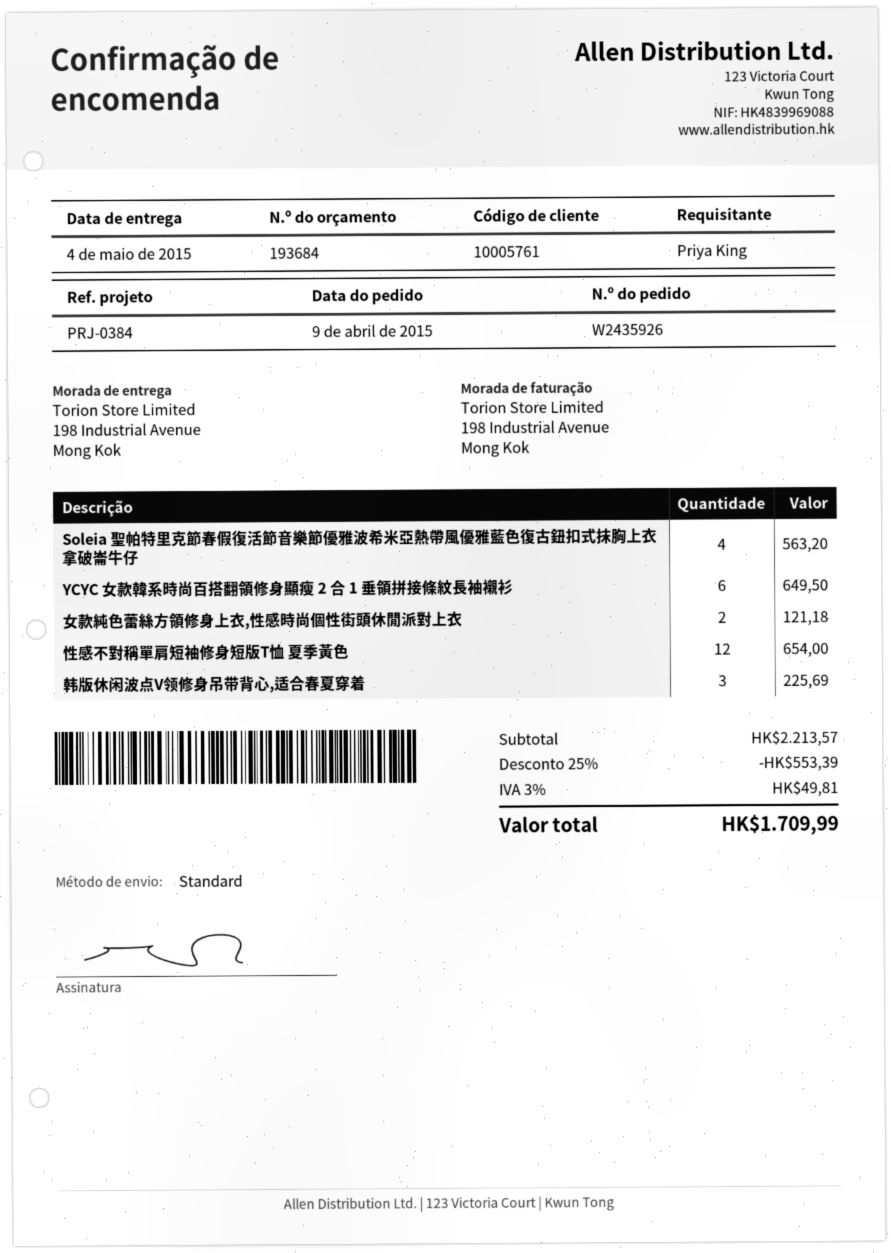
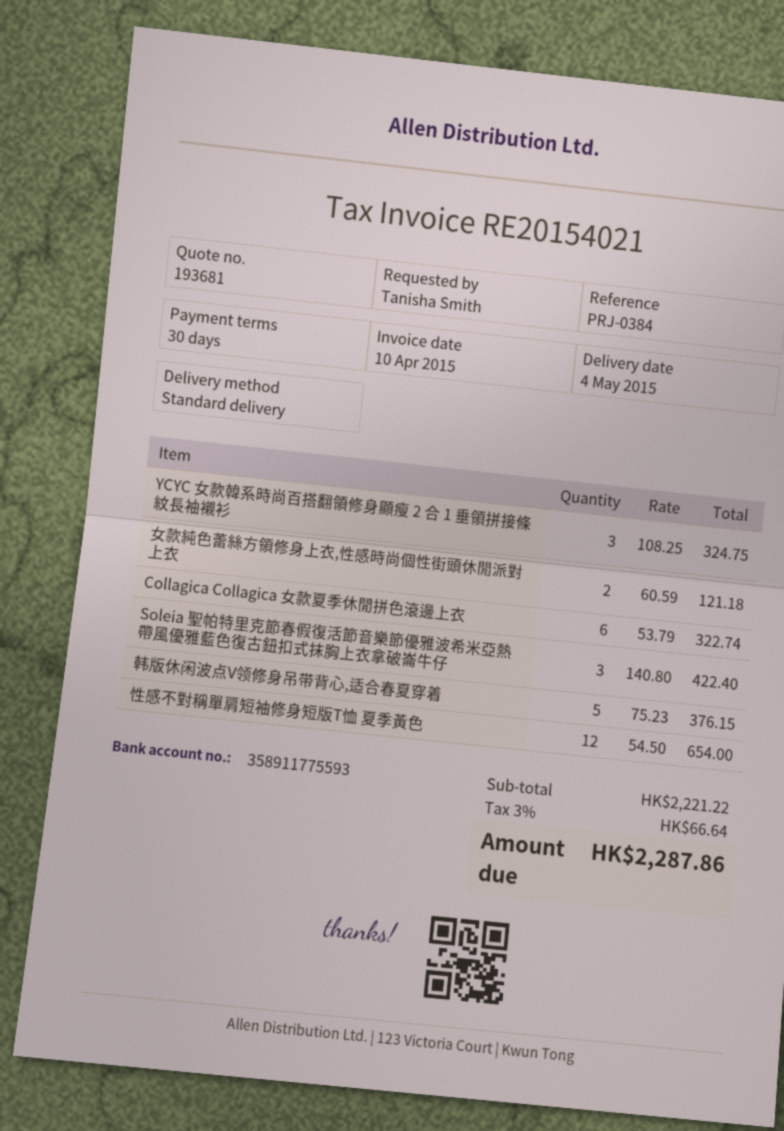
quote number: 193684 -> 193681
ordered by: Priya King -> Tanisha Smith
Soleia 聖帕特里克節春假復活節音樂節優雅波希米亞熱帶風優雅藍色復古鈕扣式抹胸上衣拿破崙牛仔: 4 for 563.20 -> 3 for 422.40
YCYC 女款韓系時尚百搭翻領修身顯瘦 2 合 1 垂領拼接條紋長袖襯衫: 6 for 649.50 -> 3 for 324.75
韩版休闲波点V领修身吊带背心,适合春夏穿着: 3 for 225.69 -> 5 for 376.15
Collagica Collagica 女款夏季休閒拼色滾邊上衣: none -> 6 for 322.74
subtotal: 2213.57 -> 2221.22
discount: 25% = 553.39 -> none
tax: 3% = 49.81 -> 3% = 66.64
total: 1709.99 -> 2287.86

